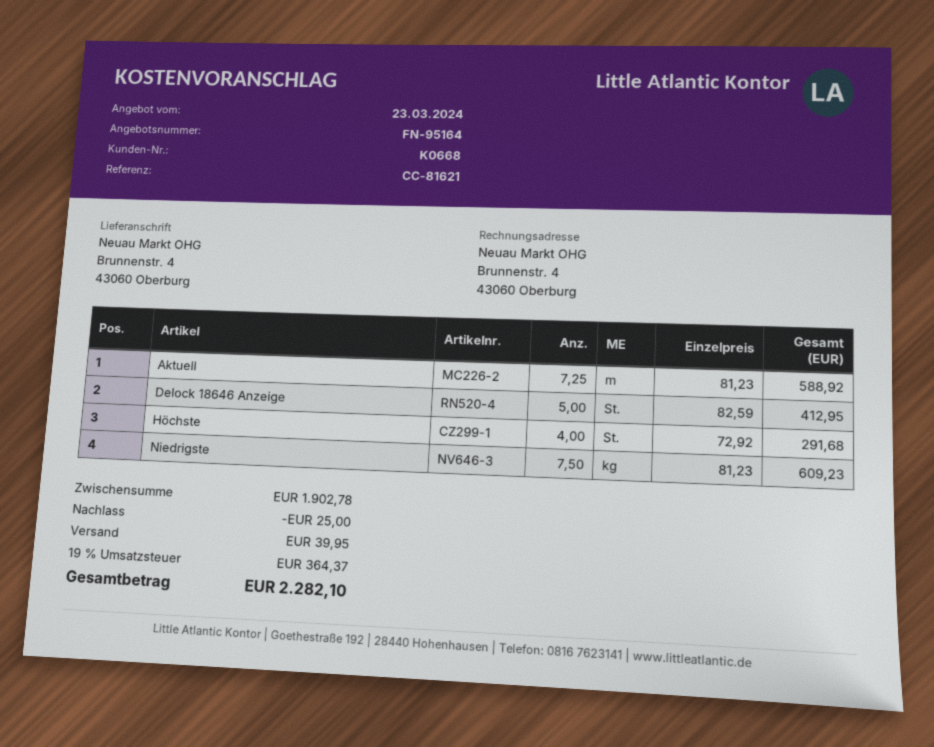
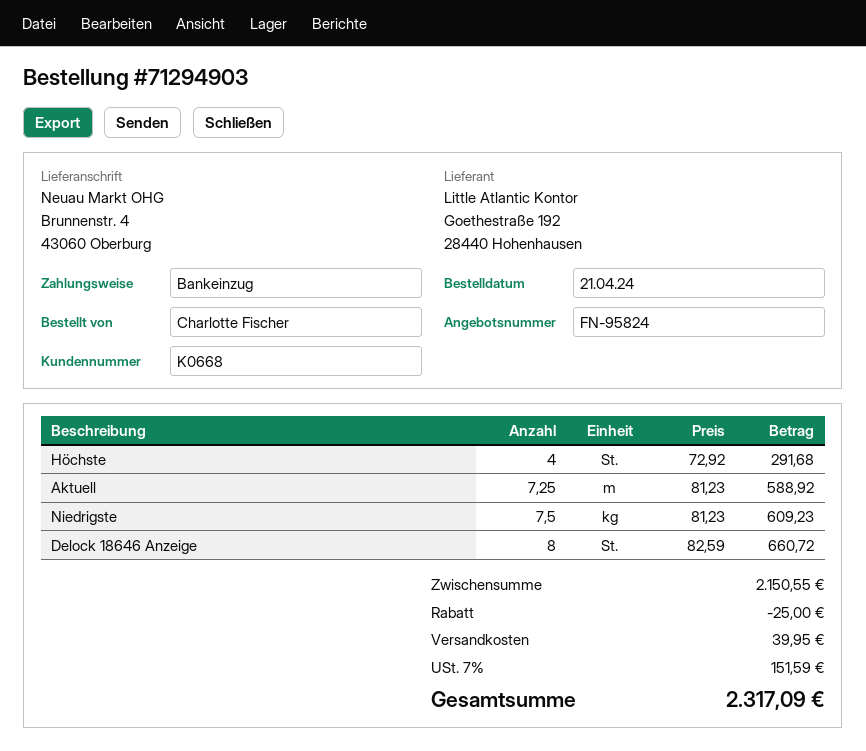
quote number: FN-95164 -> FN-95824
Delock 18646 Anzeige: 5 x 82.59 = 412.95 -> 8 x 82.59 = 660.72
subtotal: 1902.78 -> 2150.55
tax: 19% = 364.37 -> 7% = 151.59
total: 2282.10 -> 2317.09

